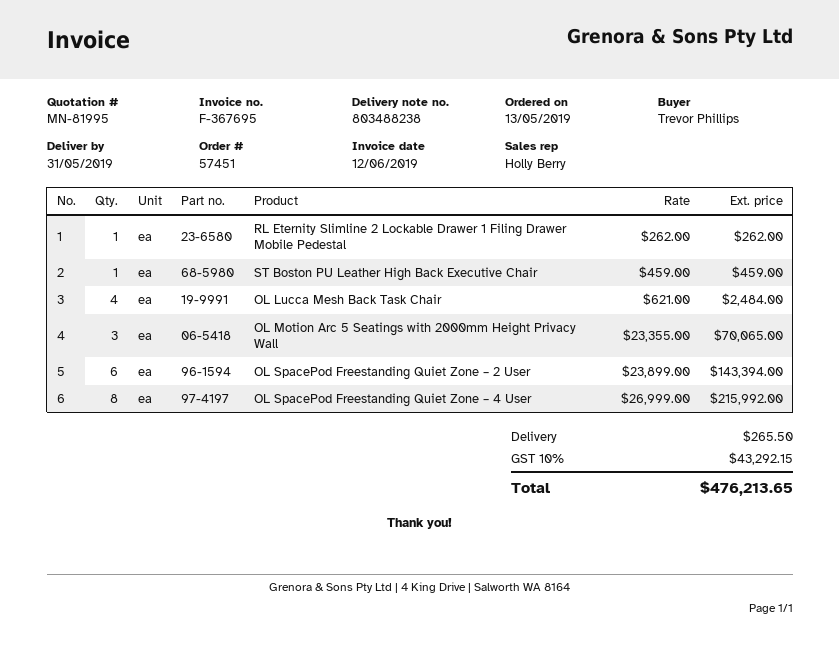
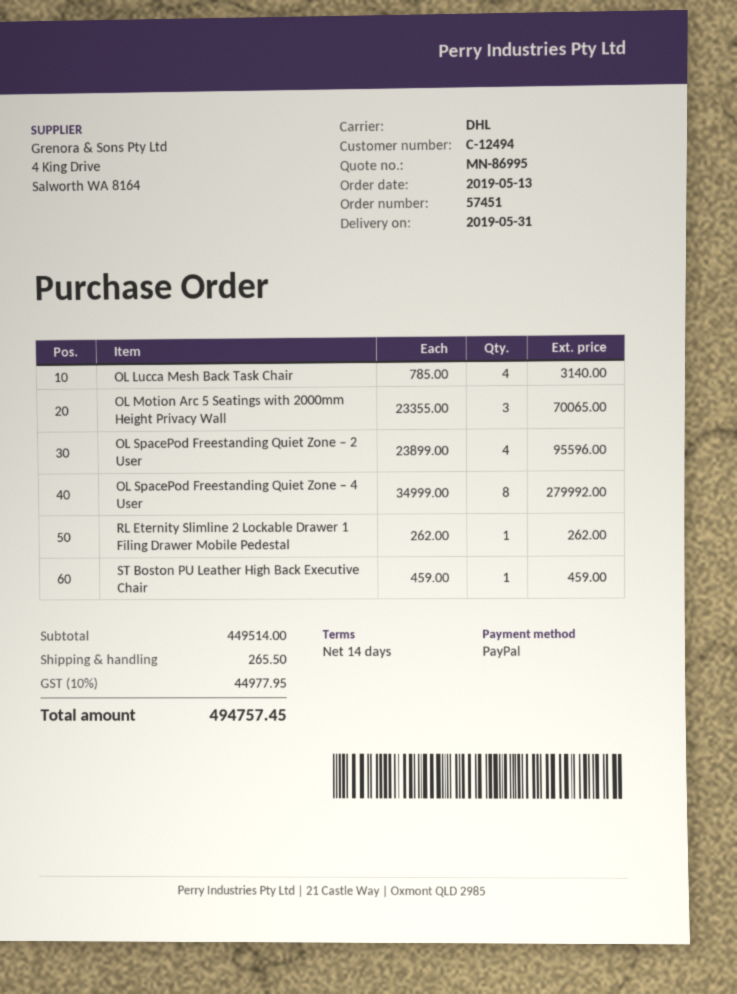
quote number: MN-81995 -> MN-86995
OL Lucca Mesh Back Task Chair: 4 x 621.00 = 2484.00 -> 4 x 785.00 = 3140.00
OL SpacePod Freestanding Quiet Zone – 2 User: 6 x 23899.00 = 143394.00 -> 4 x 23899.00 = 95596.00
OL SpacePod Freestanding Quiet Zone – 4 User: 8 x 26999.00 = 215992.00 -> 8 x 34999.00 = 279992.00
tax: 10% = 43292.15 -> 10% = 44977.95
total: 476213.65 -> 494757.45

